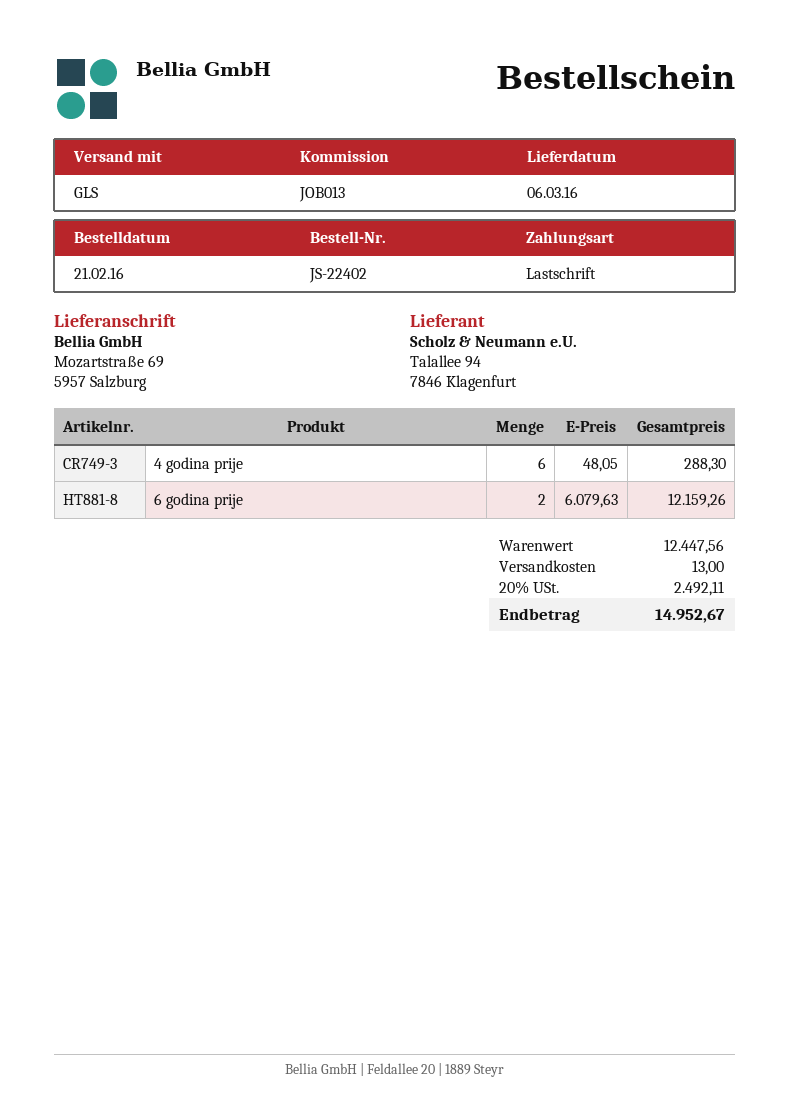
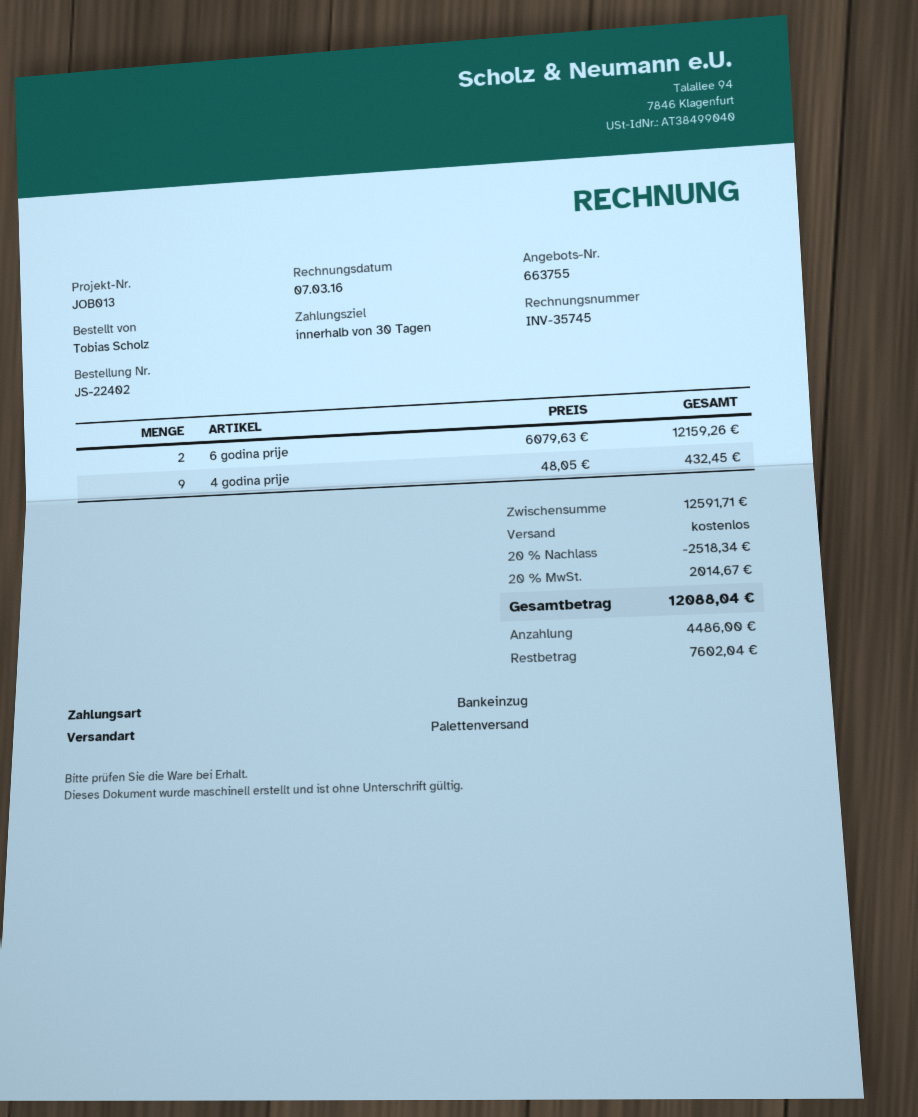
shipping method: GLS -> pallet freight
4 godina prije: 6 x 48.05 = 288.30 -> 9 x 48.05 = 432.45
subtotal: 12447.56 -> 12591.71
discount: none -> 20% = 2518.34
shipping: 13.00 -> 0.00
tax: 20% = 2492.11 -> 20% = 2014.67
total: 14952.67 -> 12088.04

